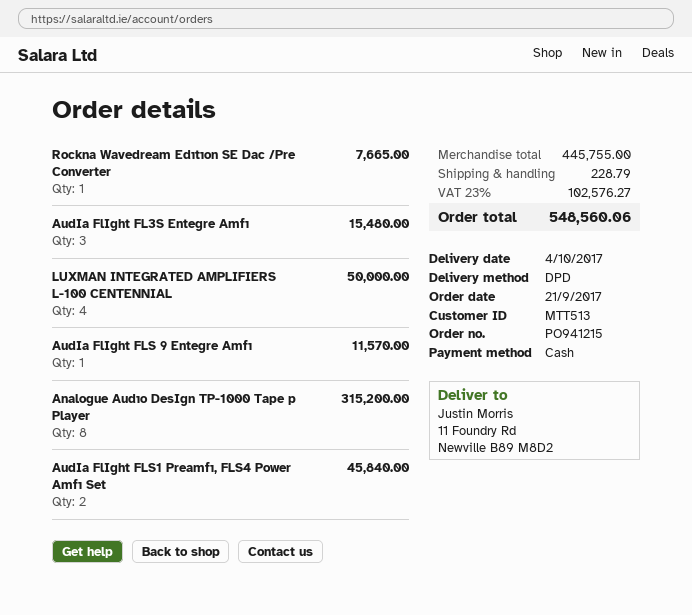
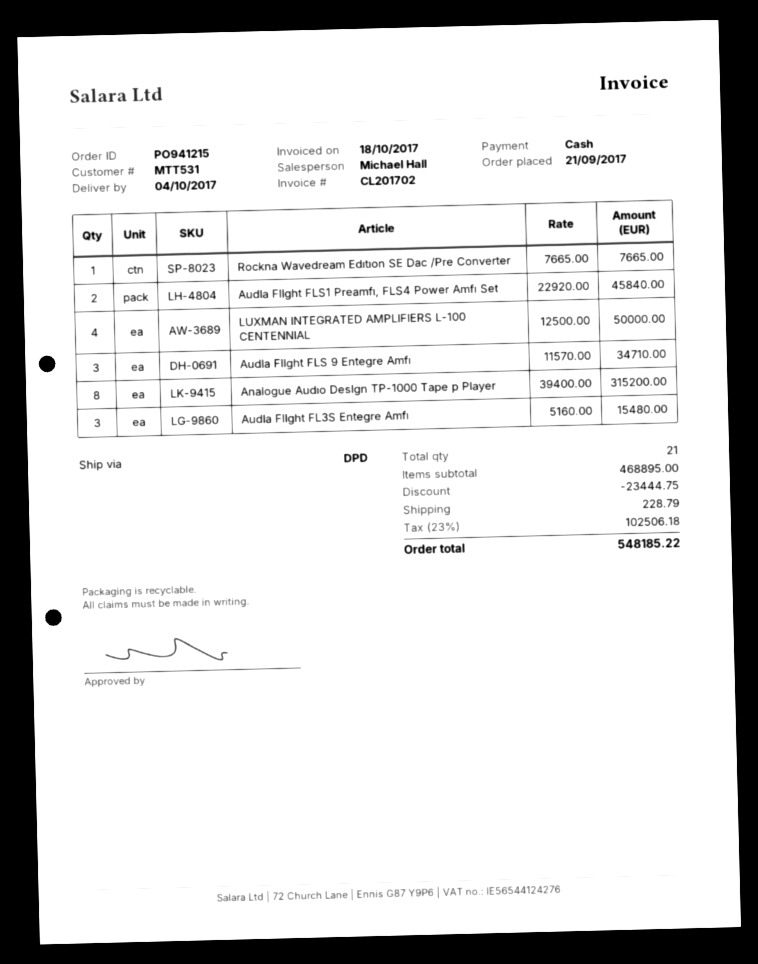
customer number: MTT513 -> MTT531
AudIa FlIght FLS 9 Entegre Amfı: 1 for 11570.00 -> 3 for 34710.00
subtotal: 445755.00 -> 468895.00
discount: none -> 23444.75
tax: 23% = 102576.27 -> 23% = 102506.18
total: 548560.06 -> 548185.22

